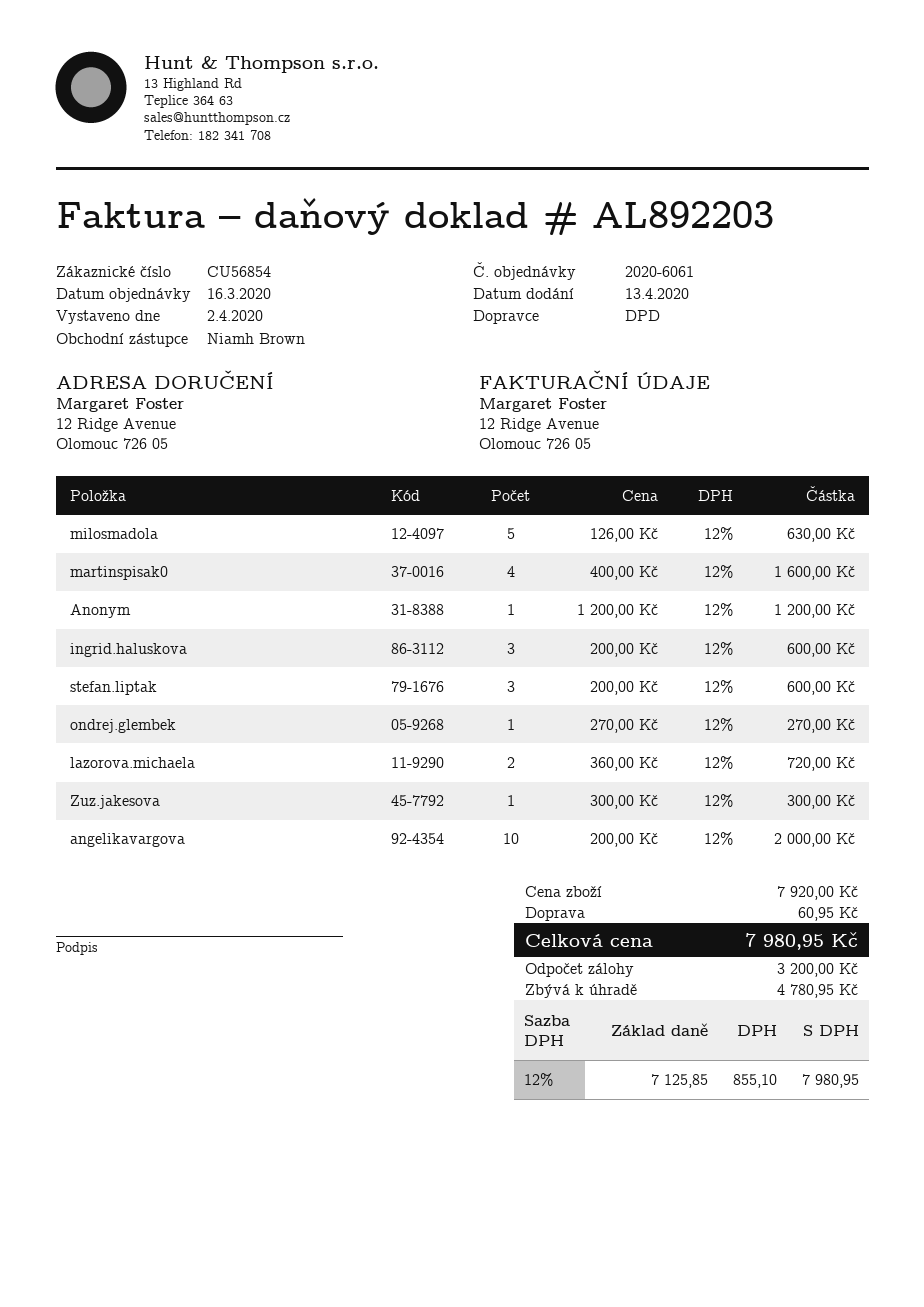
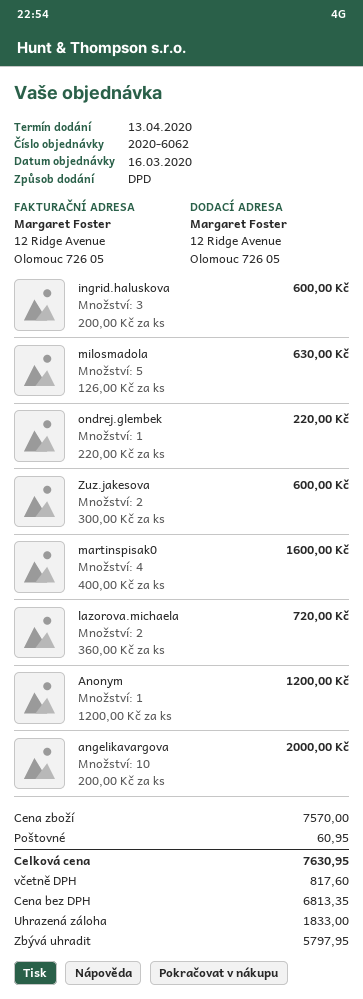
order number: 2020-6061 -> 2020-6062
stefan.liptak: 3 x 200.00 = 600.00 -> none
ondrej.glembek: 1 x 270.00 = 270.00 -> 1 x 220.00 = 220.00
Zuz.jakesova: 1 x 300.00 = 300.00 -> 2 x 300.00 = 600.00
subtotal: 7920.00 -> 7570.00
net: 7125.85 -> 6813.35
tax: 855.10 -> 817.60
total: 7980.95 -> 7630.95
deposit: 3200.00 -> 1833.00
balance: 4780.95 -> 5797.95

